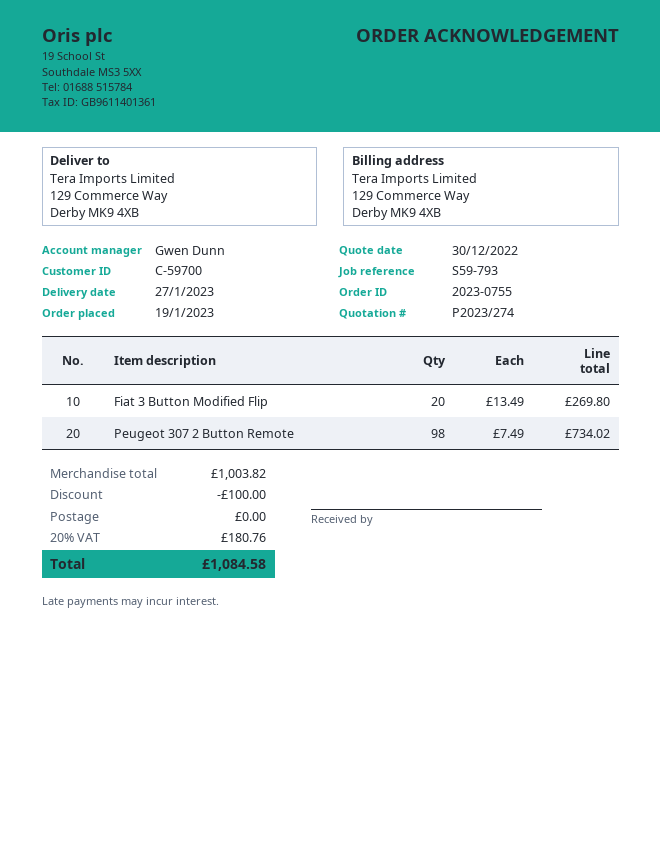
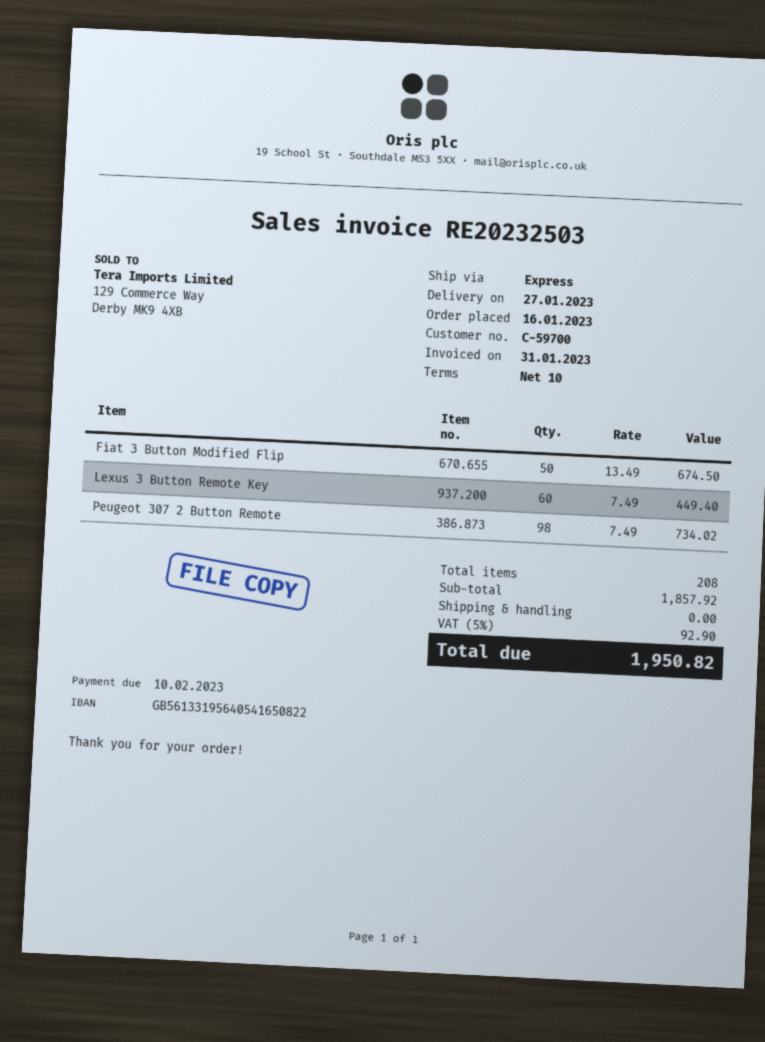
order date: 2023-01-19 -> 2023-01-16
Fiat 3 Button Modified Flip: 20 x 13.49 = 269.80 -> 50 x 13.49 = 674.50
Lexus 3 Button Remote Key: none -> 60 x 7.49 = 449.40
subtotal: 1003.82 -> 1857.92
discount: 100.00 -> none
tax: 20% = 180.76 -> 5% = 92.90
total: 1084.58 -> 1950.82

